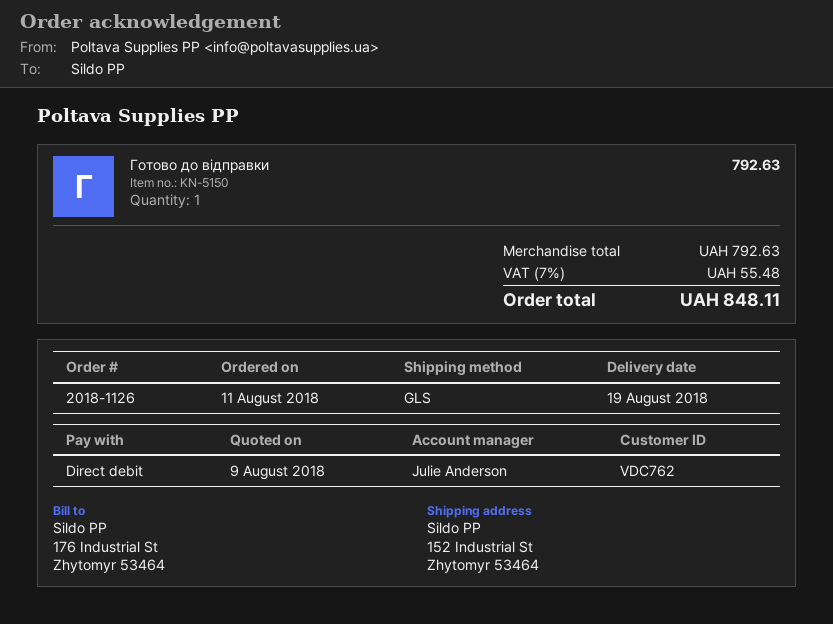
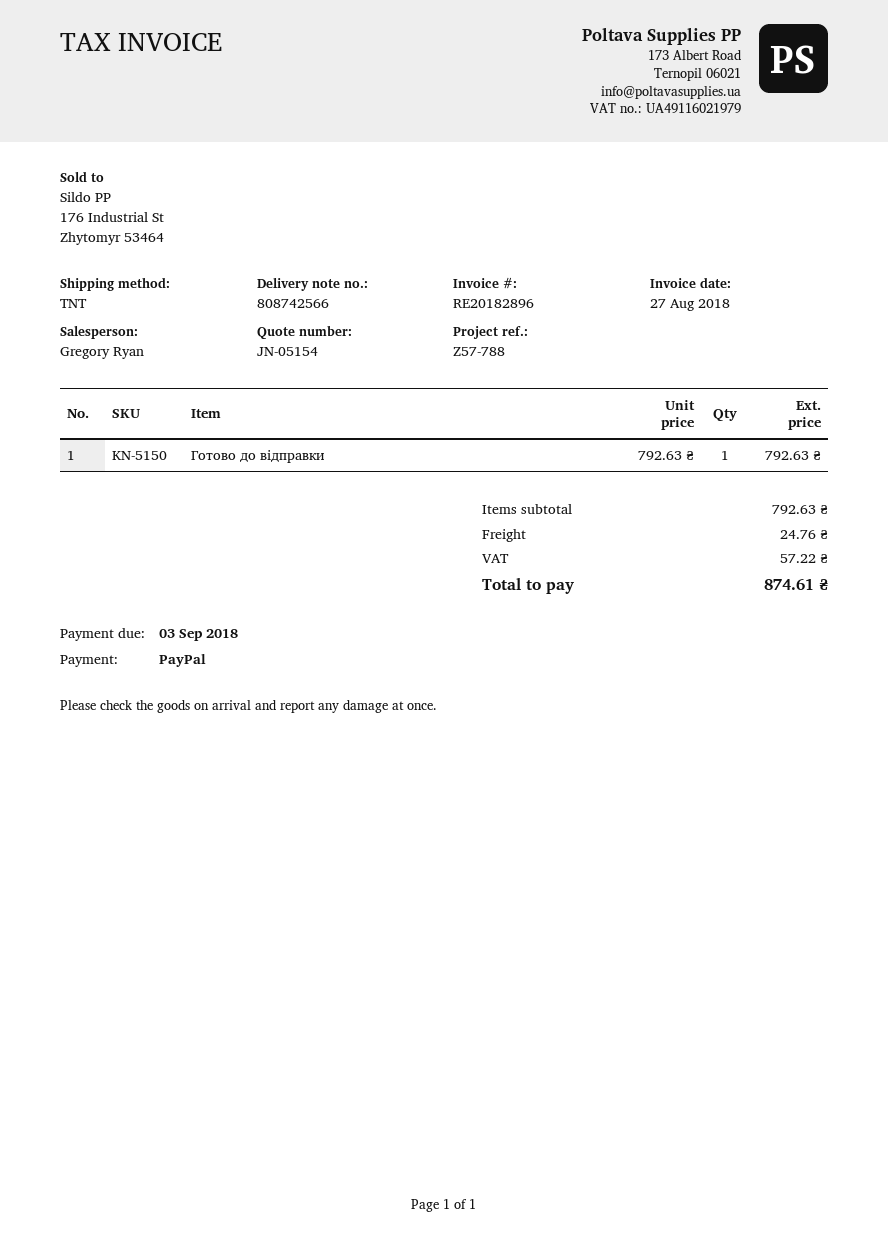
sales rep: Julie Anderson -> Gregory Ryan
payment method: direct debit -> PayPal
shipping method: GLS -> TNT
shipping: none -> 24.76
tax: 55.48 -> 57.22
total: 848.11 -> 874.61

